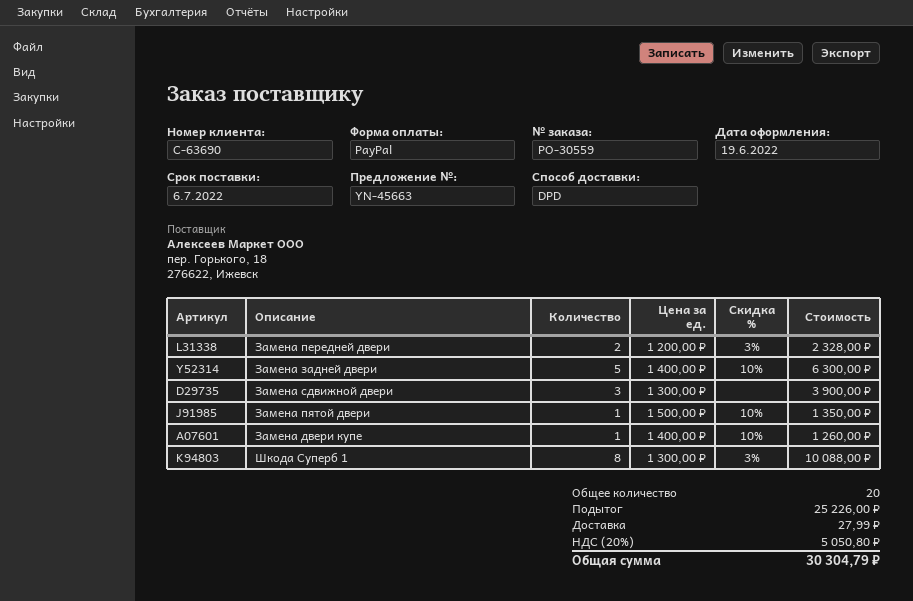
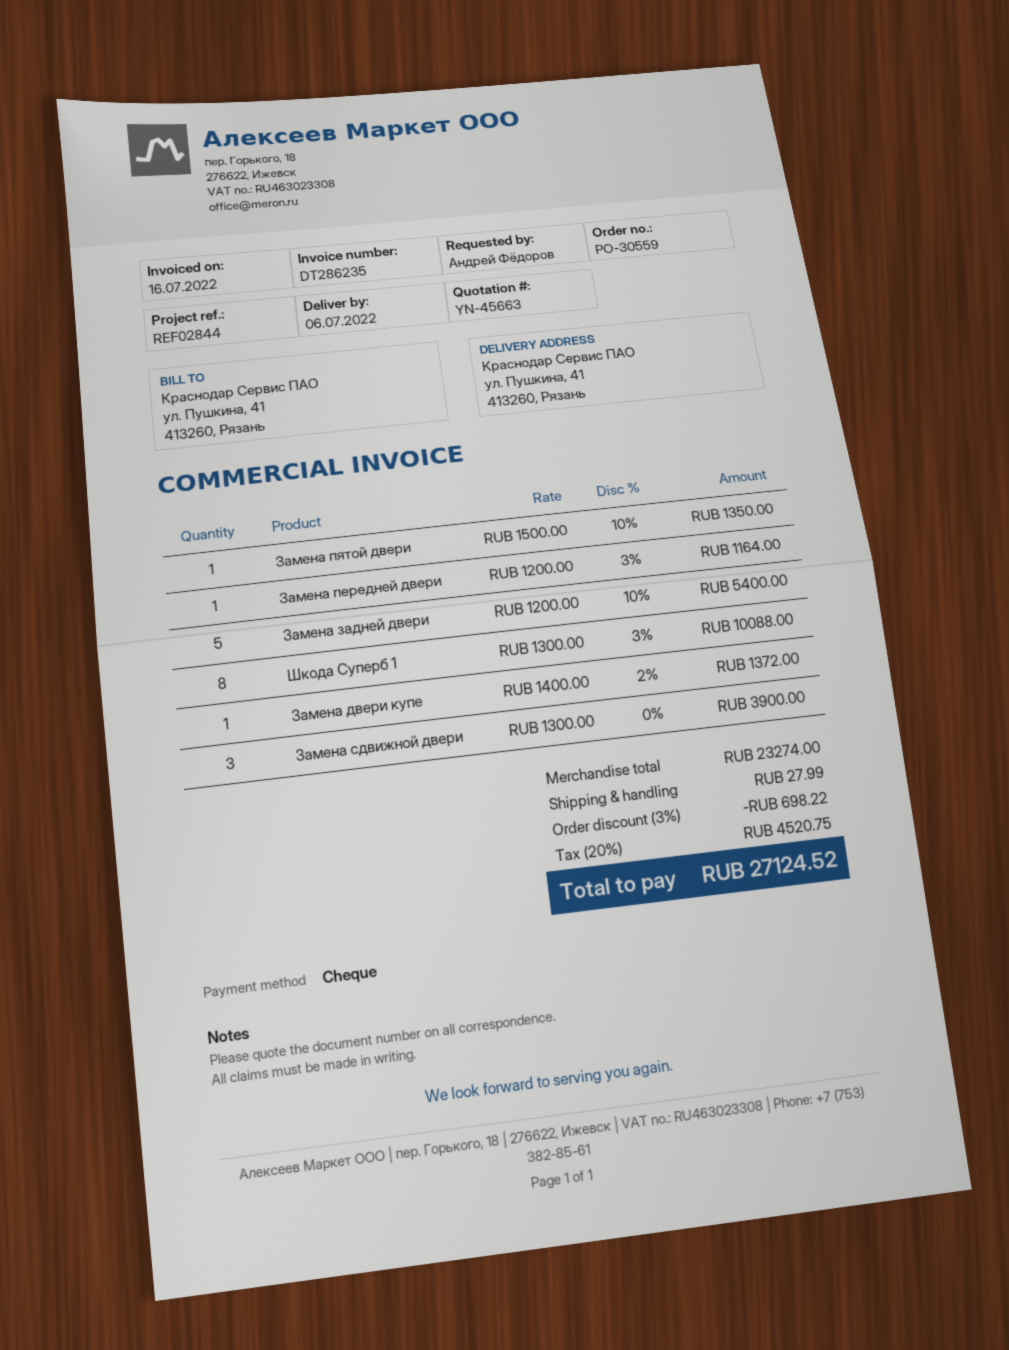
payment method: PayPal -> cheque
Замена передней двери: 2 x 1200.00 - 3% = 2328.00 -> 1 x 1200.00 - 3% = 1164.00
Замена задней двери: 5 x 1400.00 - 10% = 6300.00 -> 5 x 1200.00 - 10% = 5400.00
Замена двери купе: 1 x 1400.00 - 10% = 1260.00 -> 1 x 1400.00 - 2% = 1372.00
subtotal: 25226.00 -> 23274.00
discount: none -> 3% = 698.22
tax: 20% = 5050.80 -> 20% = 4520.75
total: 30304.79 -> 27124.52

